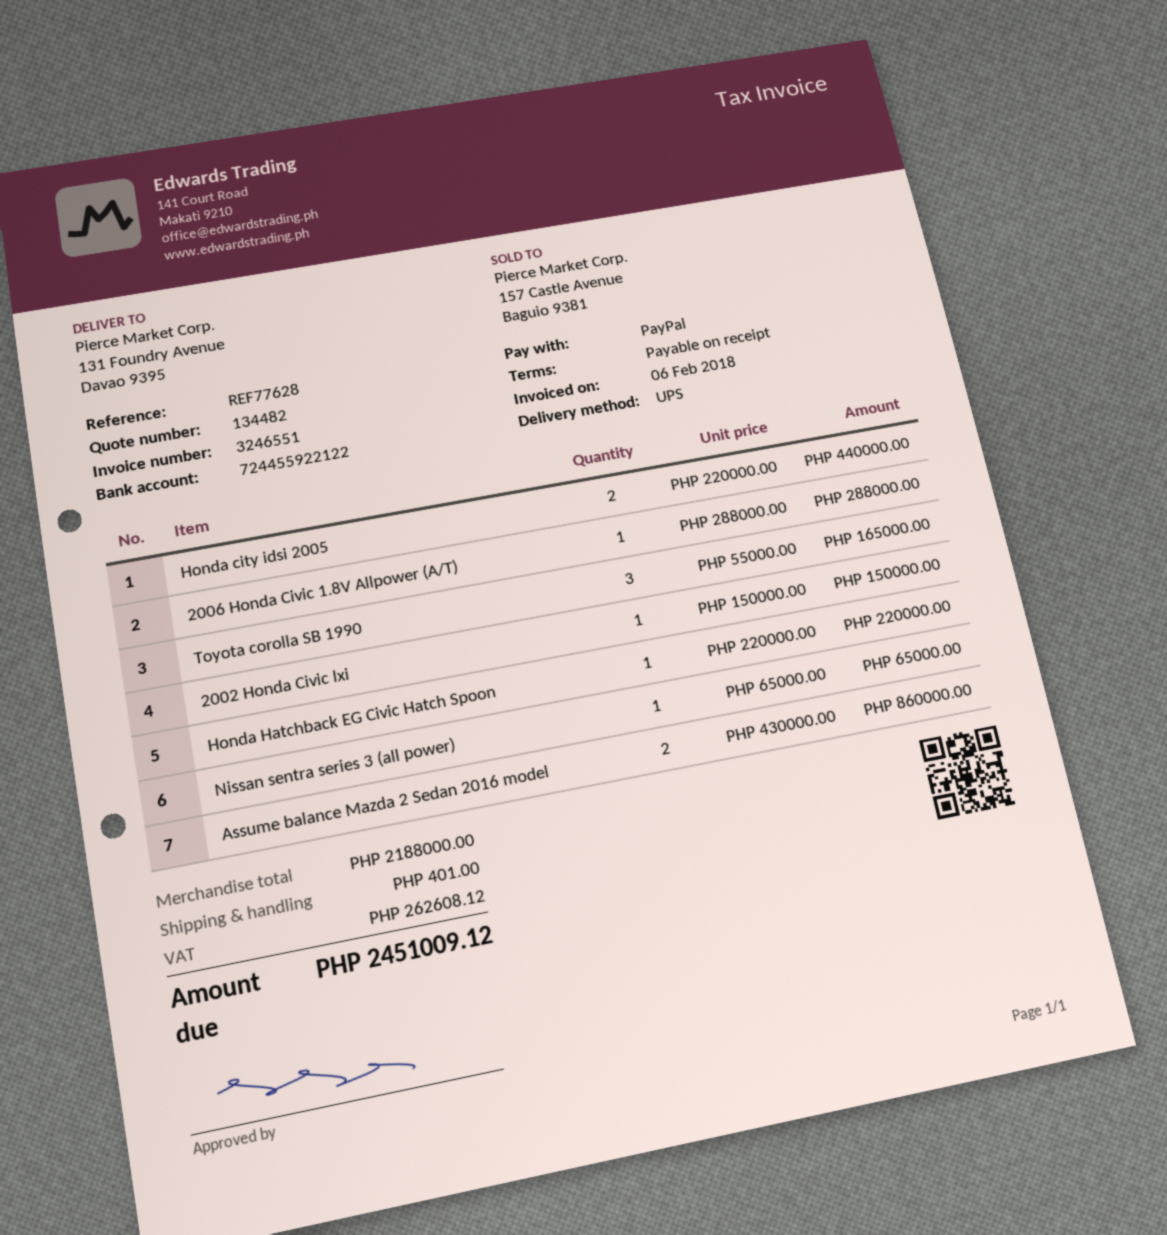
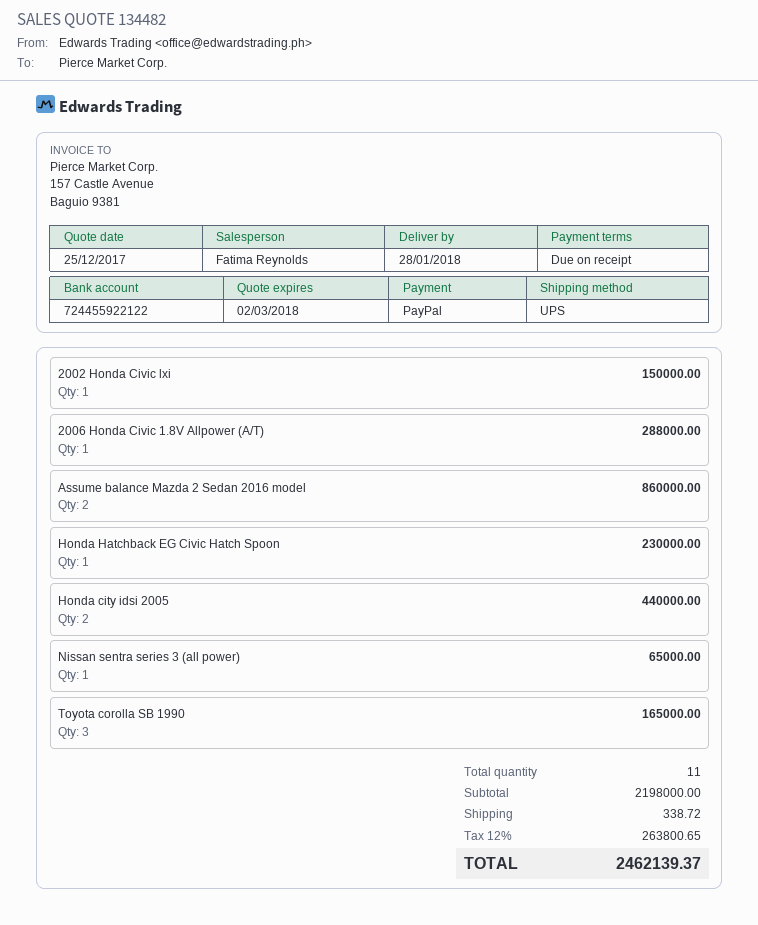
Honda Hatchback EG Civic Hatch Spoon: 1 for 220000.00 -> 1 for 230000.00
subtotal: 2188000.00 -> 2198000.00
shipping: 401.00 -> 338.72
tax: 262608.12 -> 263800.65
total: 2451009.12 -> 2462139.37

